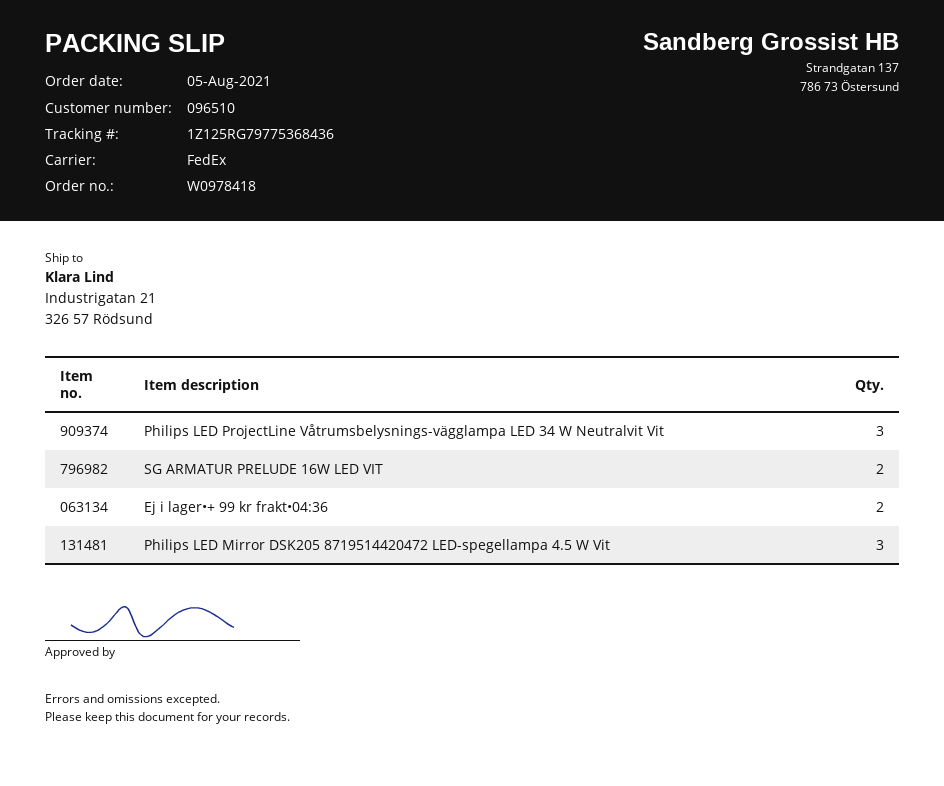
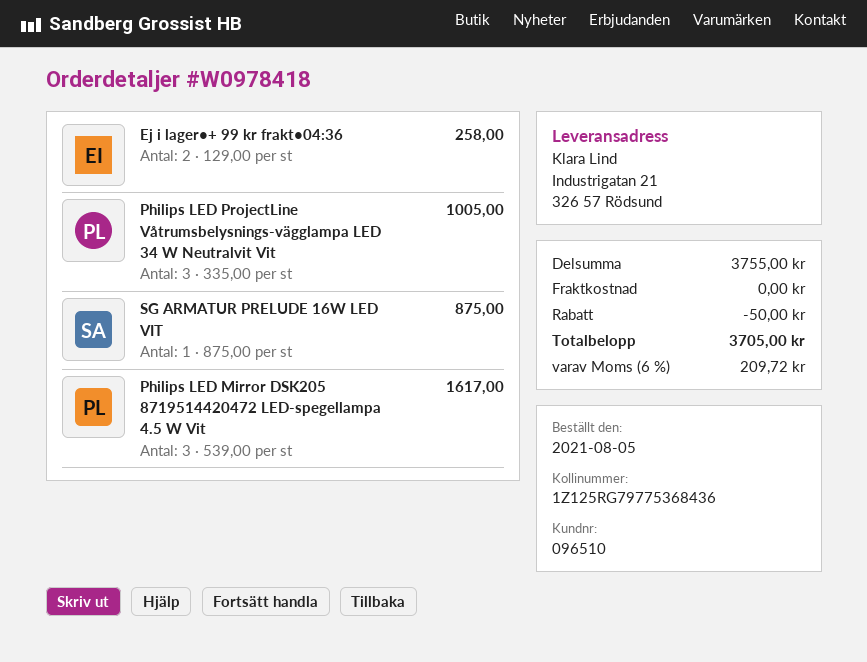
SG ARMATUR PRELUDE 16W LED VIT: 2 -> 1

